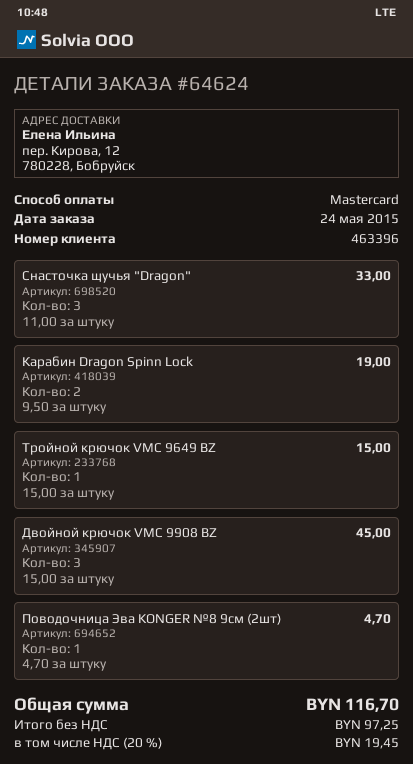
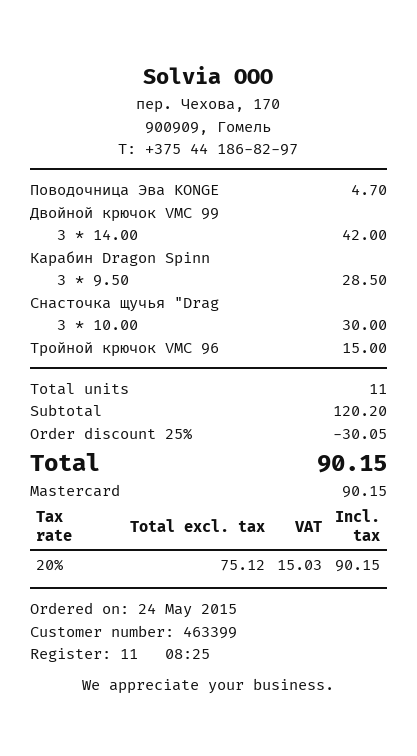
customer number: 463396 -> 463399
Снасточка щучья "Dragon": 3 x 11.00 = 33.00 -> 3 x 10.00 = 30.00
Карабин Dragon Spinn Lock: 2 x 9.50 = 19.00 -> 3 x 9.50 = 28.50
Двойной крючок VMC 9908 BZ: 3 x 15.00 = 45.00 -> 3 x 14.00 = 42.00
discount: none -> 25% = 30.05
net: 97.25 -> 75.12
tax: 20% = 19.45 -> 20% = 15.03
total: 116.70 -> 90.15

